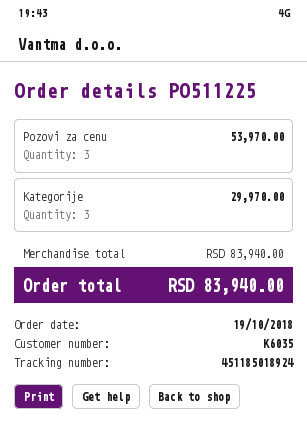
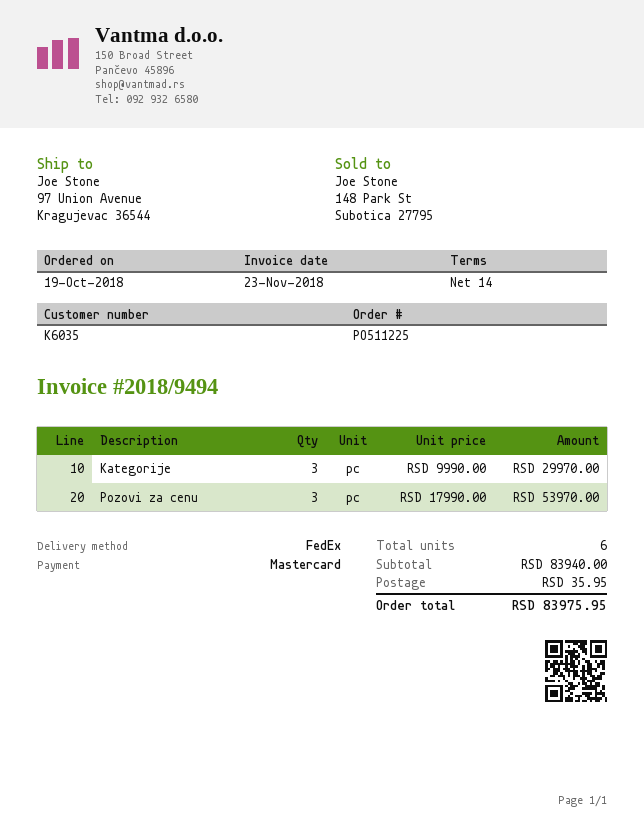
shipping: none -> 35.95
total: 83940.00 -> 83975.95

